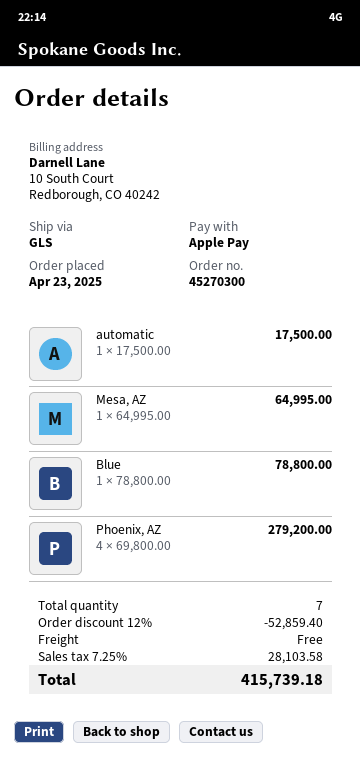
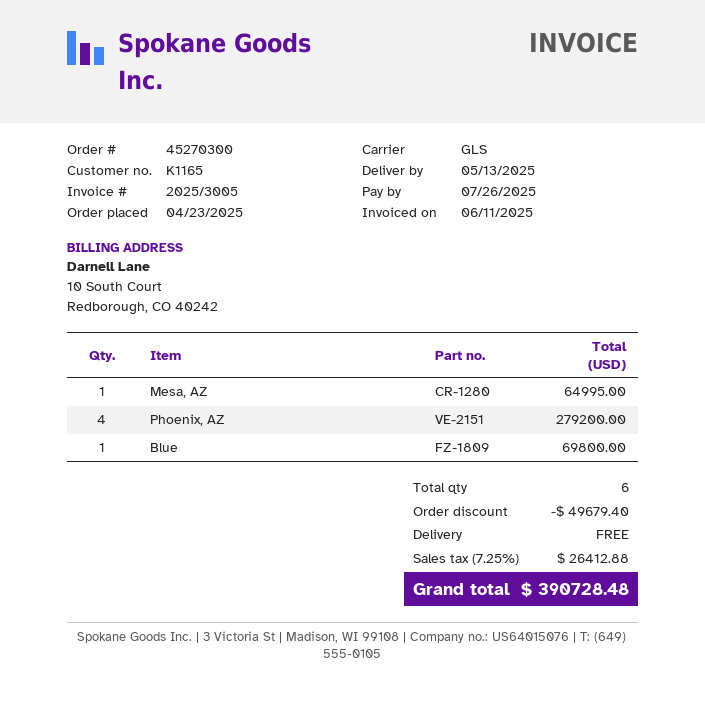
automatic: 1 for 17500.00 -> none
Blue: 1 for 78800.00 -> 1 for 69800.00
total quantity: 7 -> 6
discount: 52859.40 -> 49679.40
tax: 7.25% = 28103.58 -> 7.25% = 26412.88
total: 415739.18 -> 390728.48

